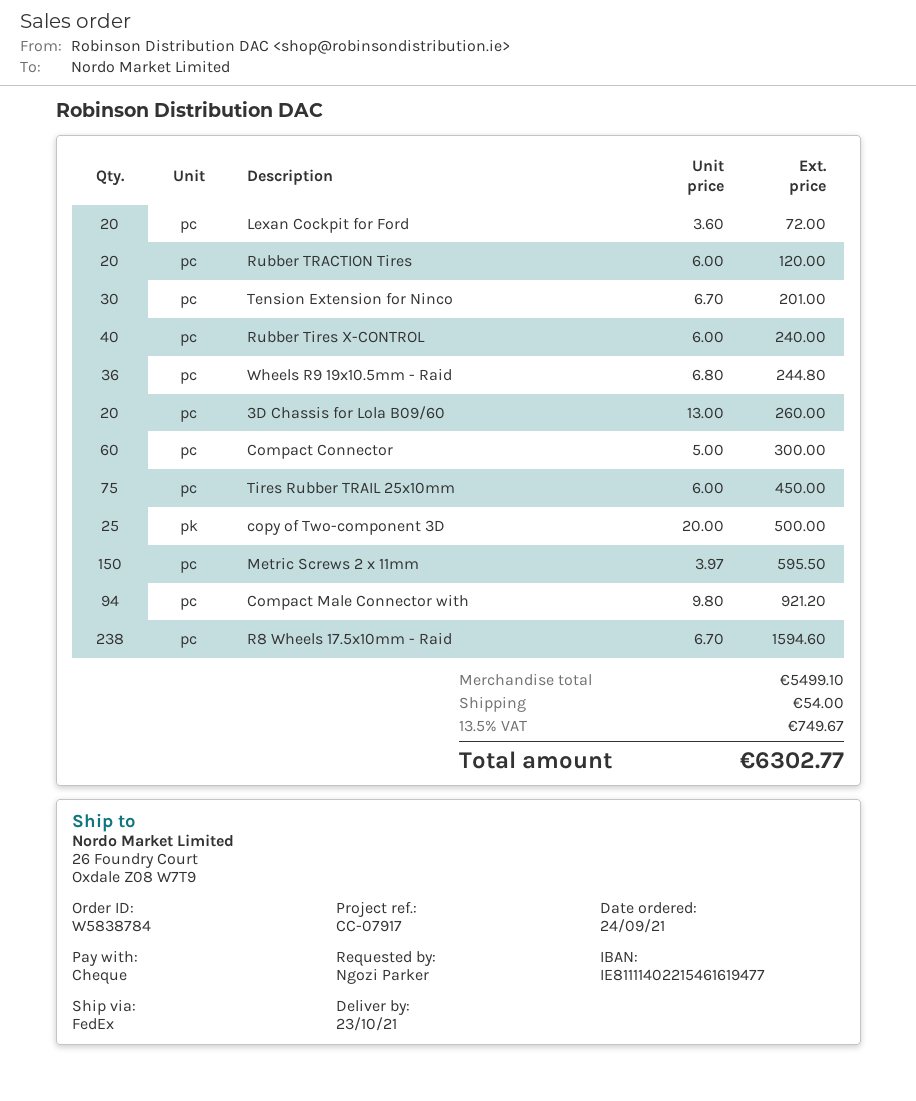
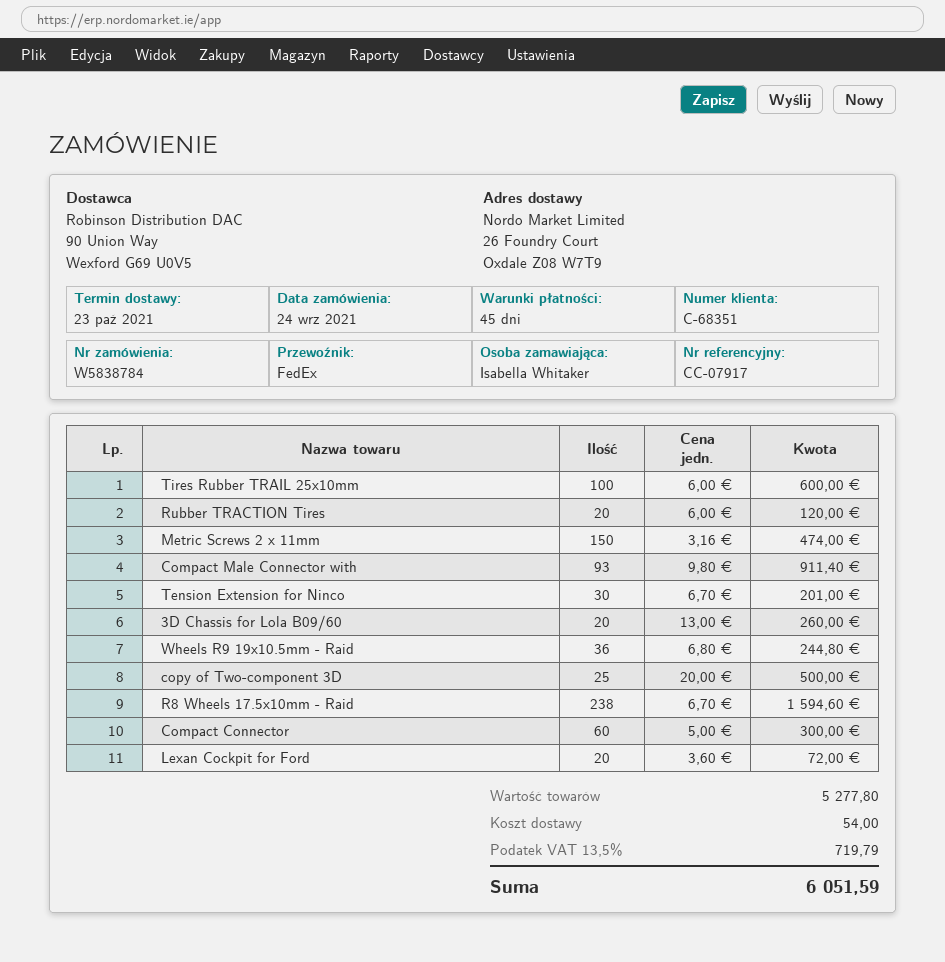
ordered by: Ngozi Parker -> Isabella Whitaker
Rubber Tires X-CONTROL: 40 x 6.00 = 240.00 -> none
Tires Rubber TRAIL 25x10mm: 75 x 6.00 = 450.00 -> 100 x 6.00 = 600.00
Metric Screws 2 x 11mm: 150 x 3.97 = 595.50 -> 150 x 3.16 = 474.00
Compact Male Connector with: 94 x 9.80 = 921.20 -> 93 x 9.80 = 911.40
subtotal: 5499.10 -> 5277.80
tax: 13.5% = 749.67 -> 13.5% = 719.79
total: 6302.77 -> 6051.59

